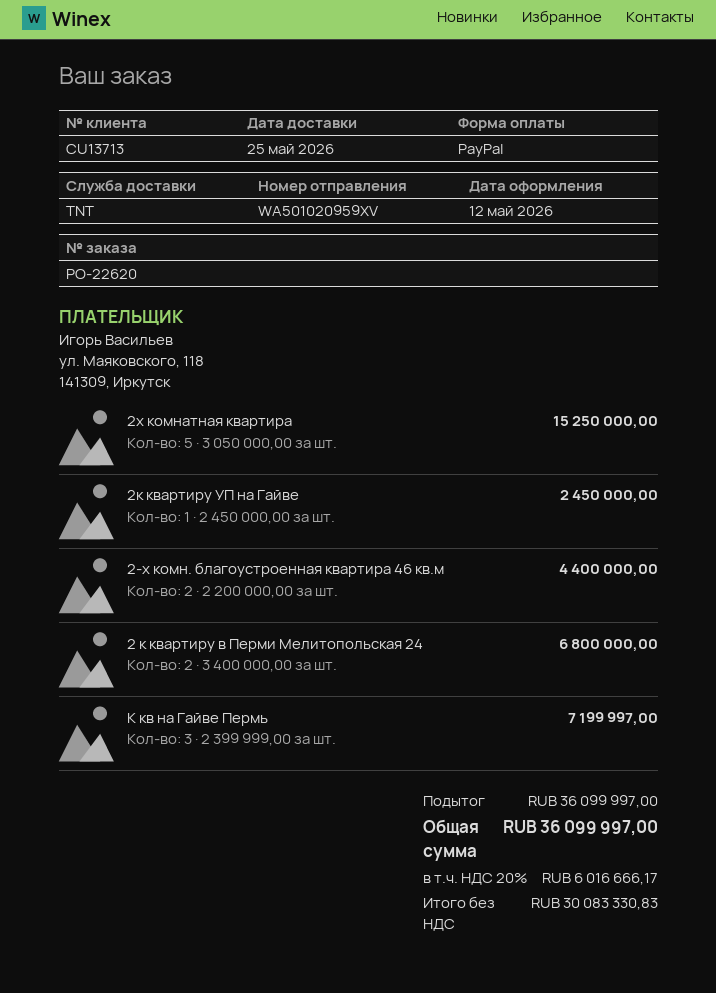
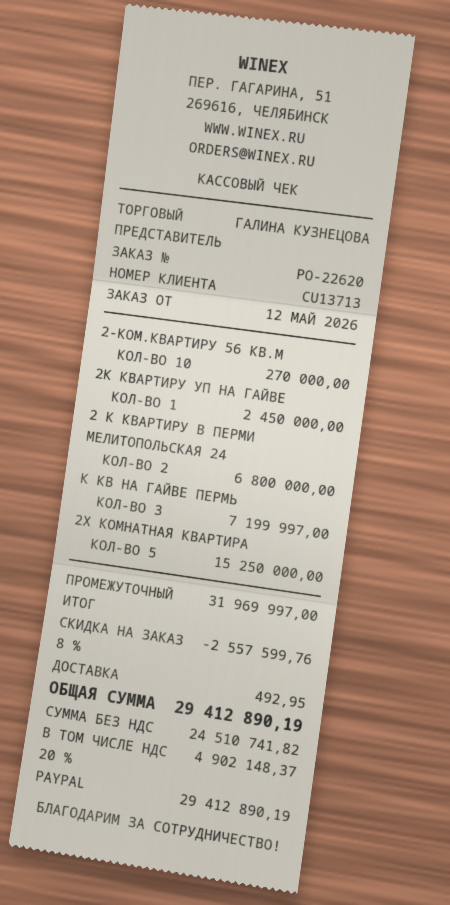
2-х комн. благоустроенная квартира 46 кв.м: 2 for 4400000.00 -> none
2-КОМ.КВАРТИРУ 56 КВ.М: none -> 10 for 270000.00
subtotal: 36099997.00 -> 31969997.00
discount: none -> 8% = 2557599.76
shipping: none -> 492.95
net: 30083330.83 -> 24510741.82
tax: 20% = 6016666.17 -> 20% = 4902148.37
total: 36099997.00 -> 29412890.19

